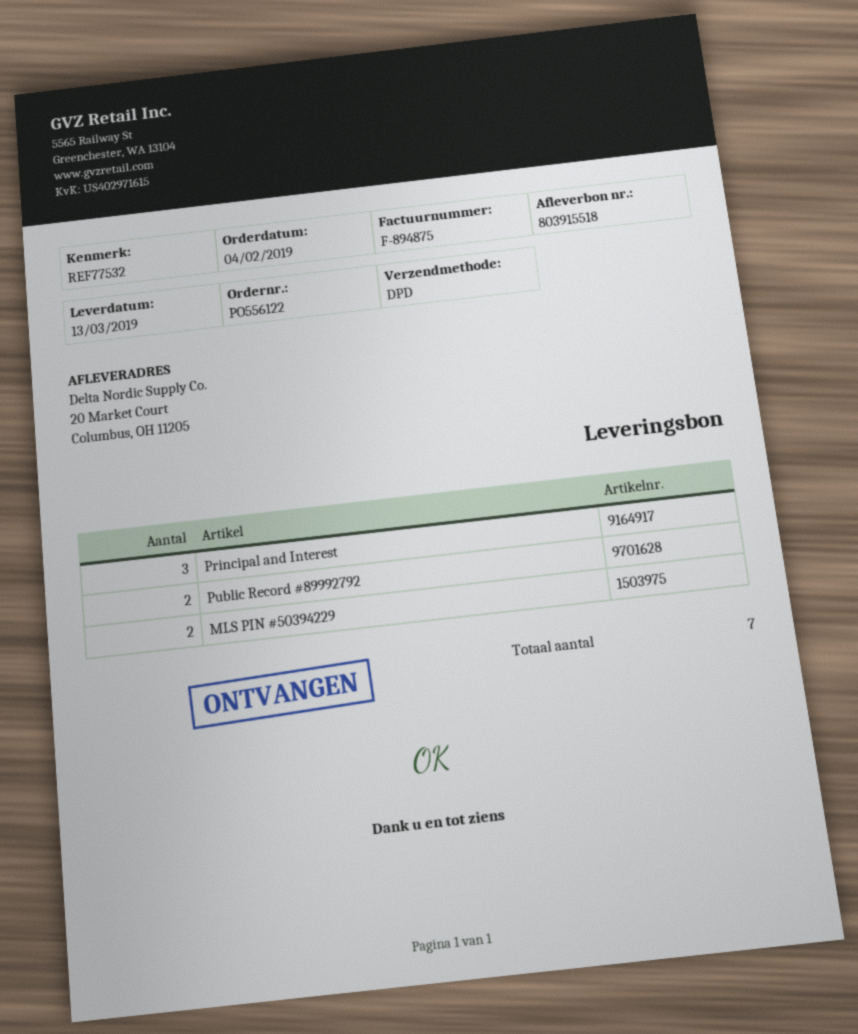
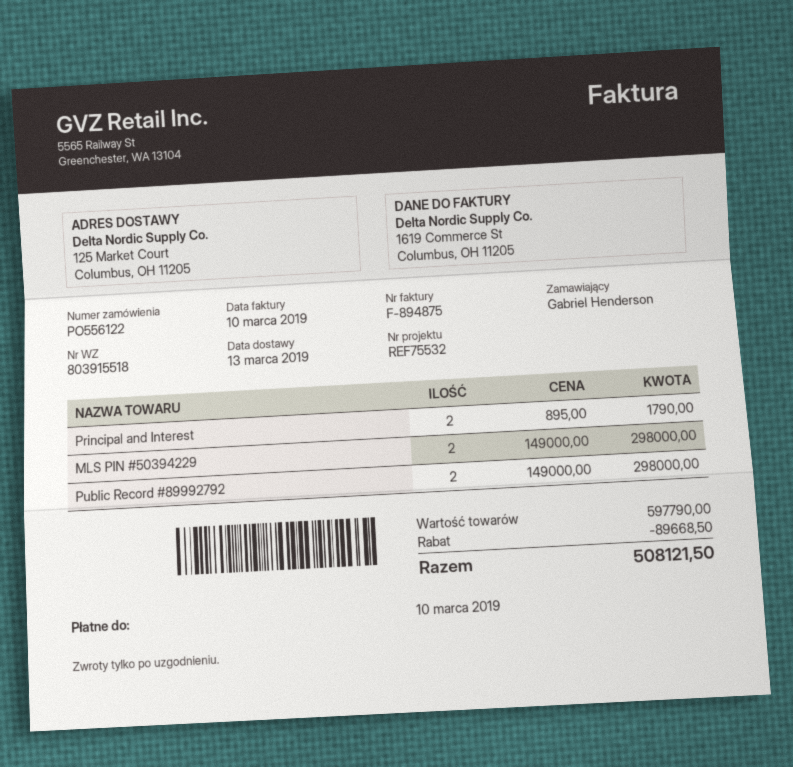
reference: REF77532 -> REF75532
ship to: 20 Market Court, Columbus, OH 11205 -> 125 Market Court, Columbus, OH 11205
Principal and Interest: 3 -> 2

